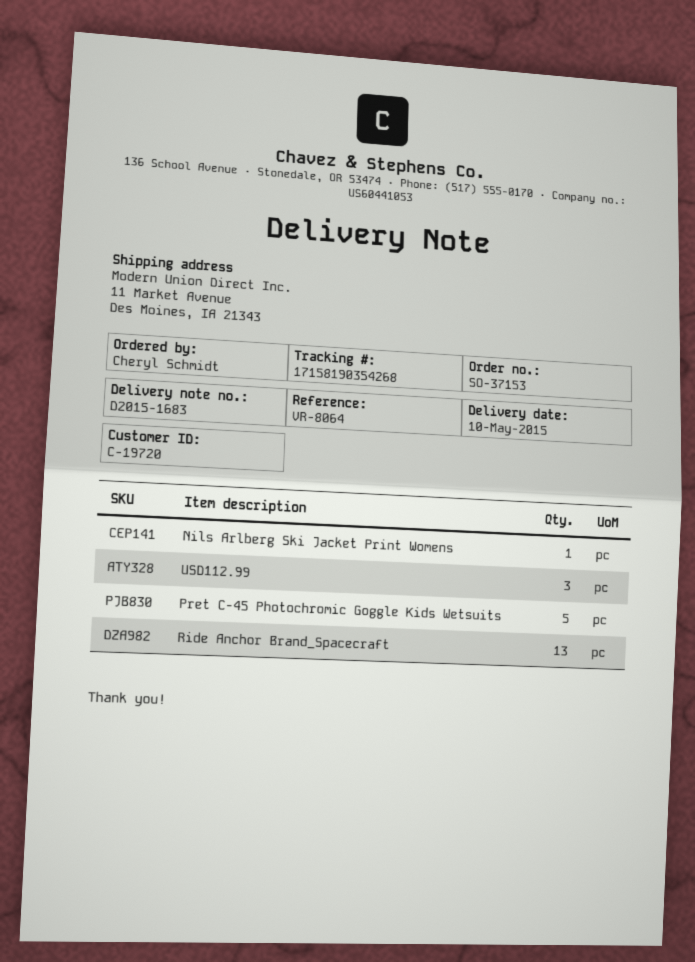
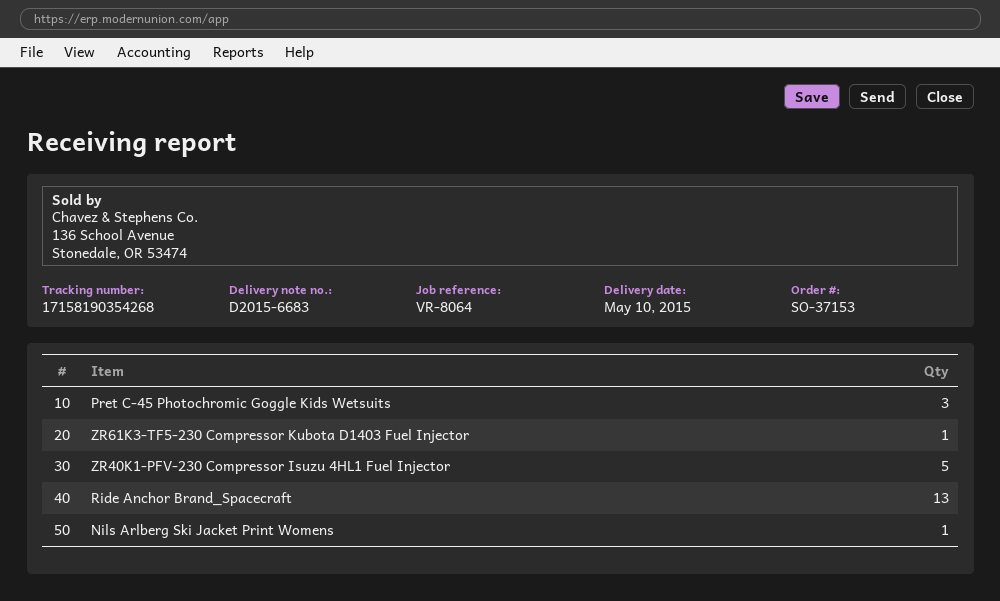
delivery note number: D2015-1683 -> D2015-6683
USD112.99: 3 -> none
Pret C-45 Photochromic Goggle Kids Wetsuits: 5 -> 3
ZR61K3-TF5-230 Compressor Kubota D1403 Fuel Injector: none -> 1
ZR40K1-PFV-230 Compressor Isuzu 4HL1 Fuel Injector: none -> 5

